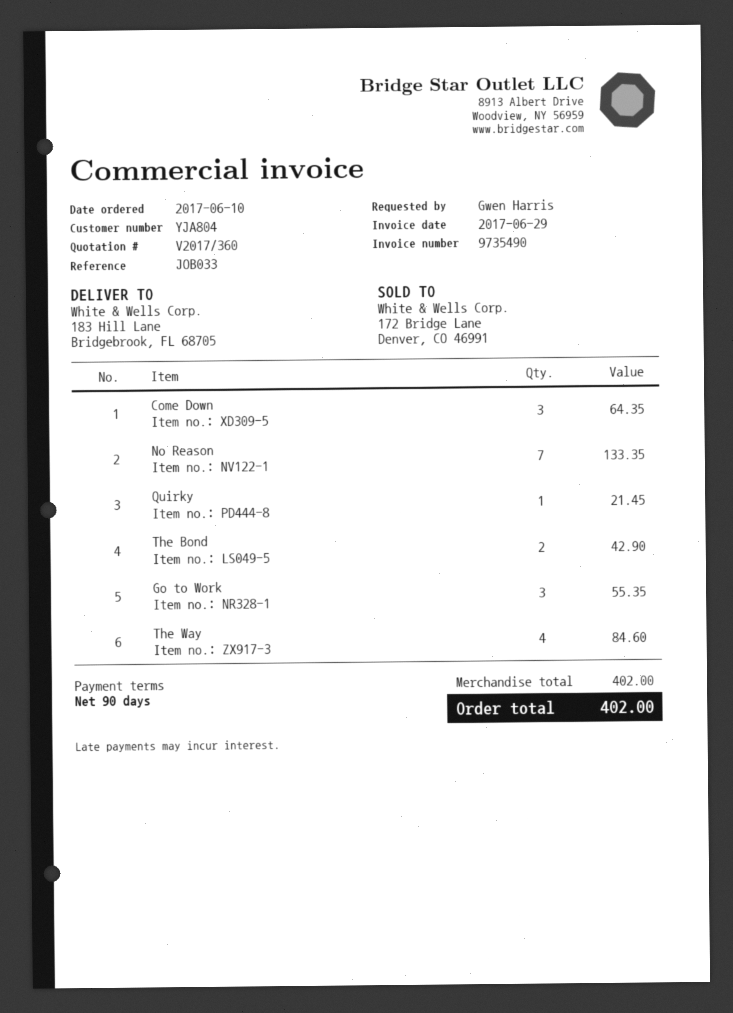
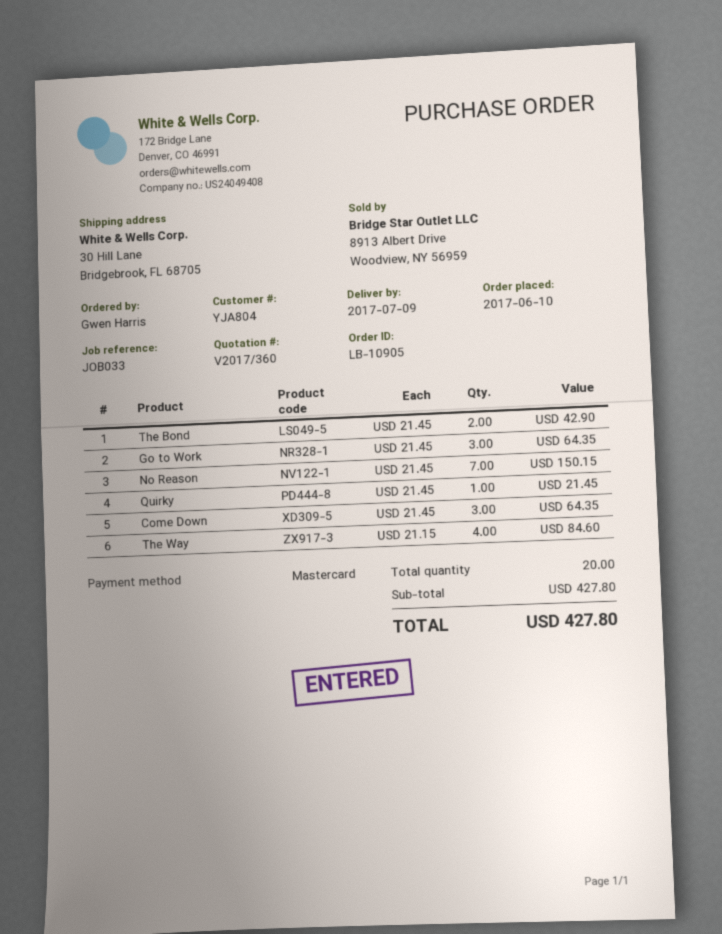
ship to: 183 Hill Lane, Bridgebrook, FL 68705 -> 30 Hill Lane, Bridgebrook, FL 68705
No Reason: 7 for 133.35 -> 7 for 150.15
Go to Work: 3 for 55.35 -> 3 for 64.35
subtotal: 402.00 -> 427.80
total: 402.00 -> 427.80

